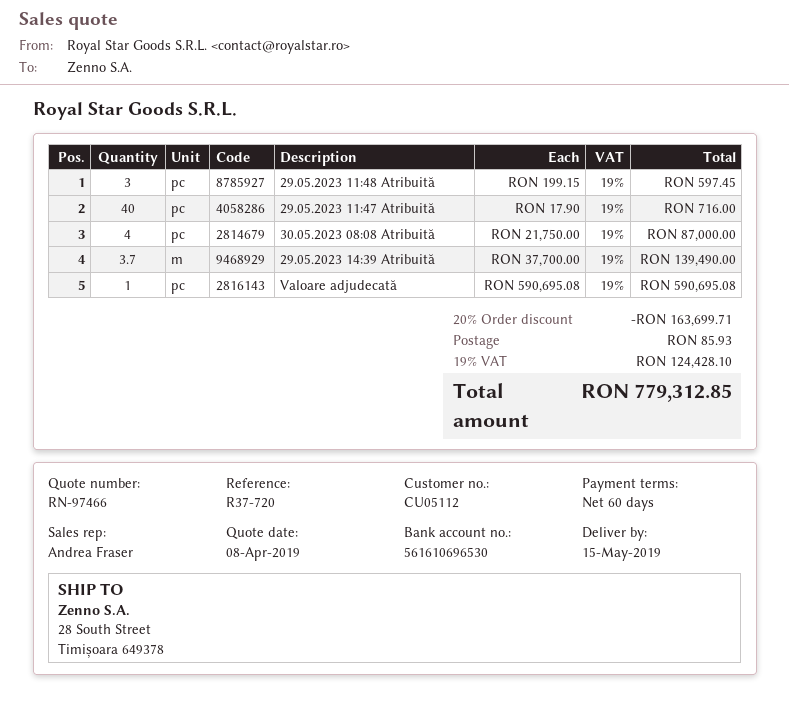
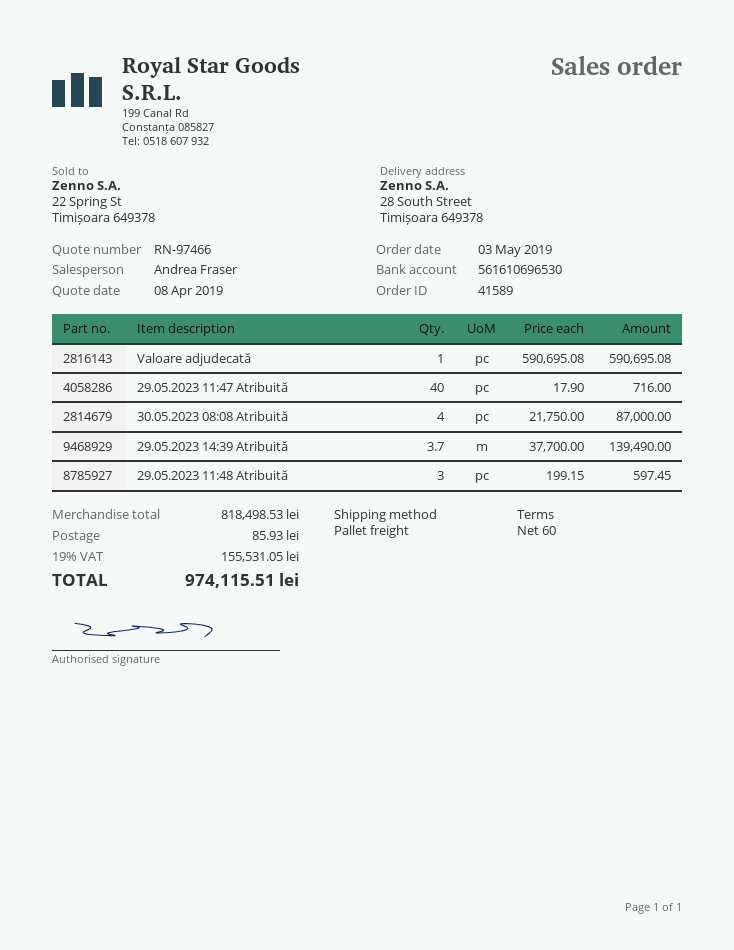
discount: 20% = 163699.71 -> none
tax: 19% = 124428.10 -> 19% = 155531.05
total: 779312.85 -> 974115.51

